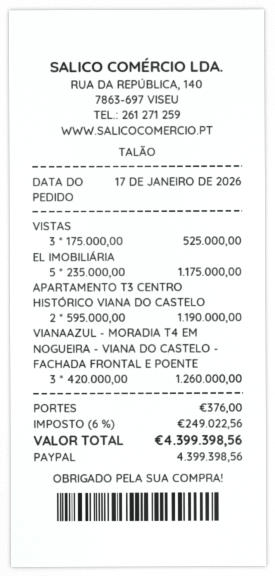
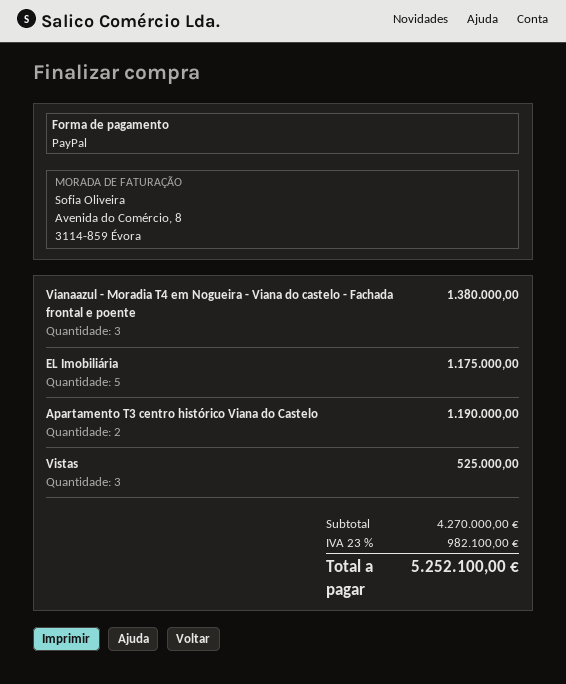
VIANAAZUL - MORADIA T4 EM NOGUEIRA - VIANA DO CASTELO - FACHADA FRONTAL E POENTE: 3 for 1260000.00 -> 3 for 1380000.00
shipping: 376.00 -> none
tax: 6% = 249022.56 -> 23% = 982100.00
total: 4399398.56 -> 5252100.00

